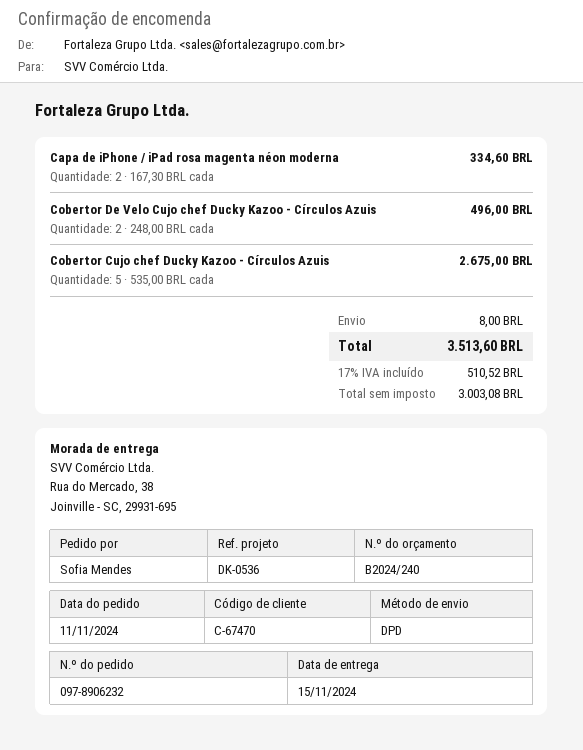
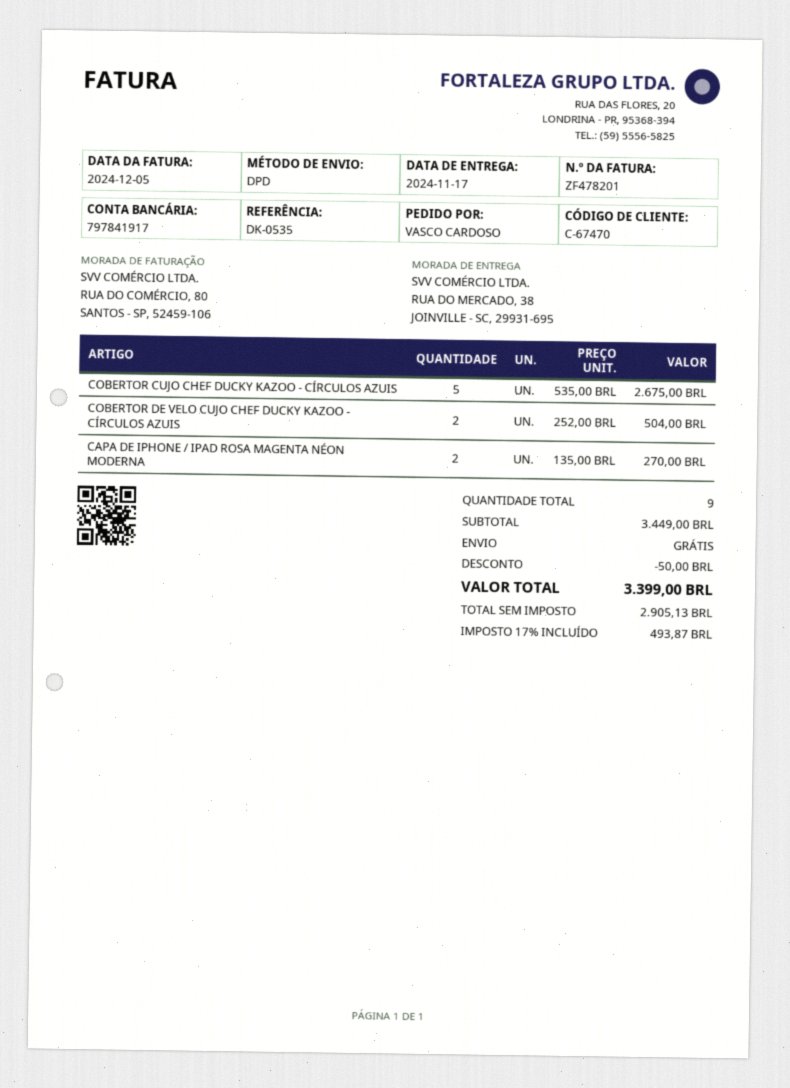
delivery date: 2024-11-15 -> 2024-11-17
reference: DK-0536 -> DK-0535
ordered by: Sofia Mendes -> VASCO CARDOSO
Capa de iPhone / iPad rosa magenta néon moderna: 2 x 167.30 = 334.60 -> 2 x 135.00 = 270.00
Cobertor De Velo Cujo chef Ducky Kazoo - Círculos Azuis: 2 x 248.00 = 496.00 -> 2 x 252.00 = 504.00
discount: none -> 50.00
shipping: 8.00 -> 0.00
net: 3003.08 -> 2905.13
tax: 17% = 510.52 -> 17% = 493.87
total: 3513.60 -> 3399.00

